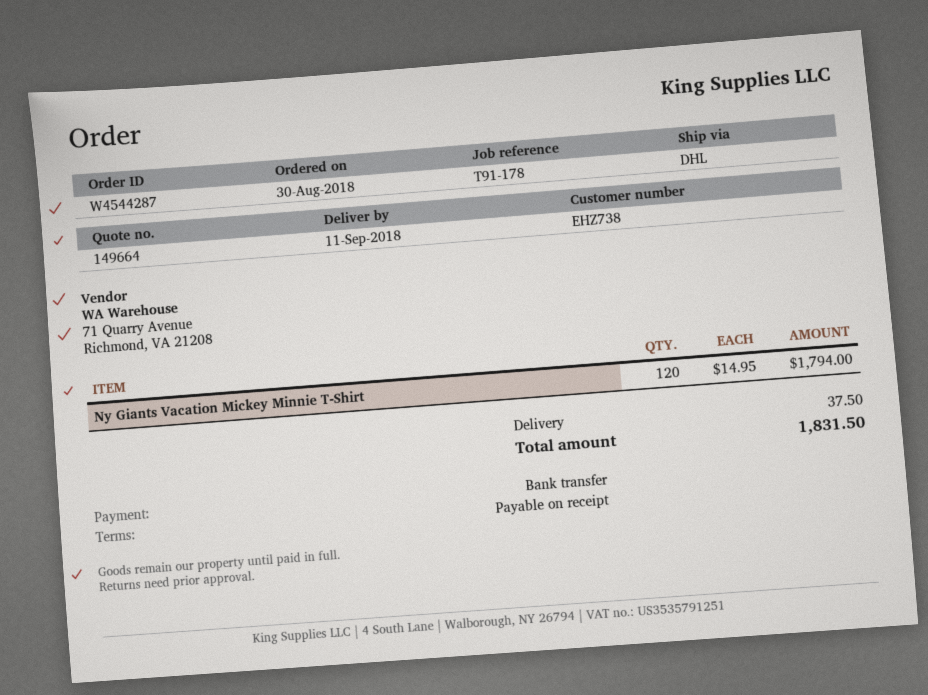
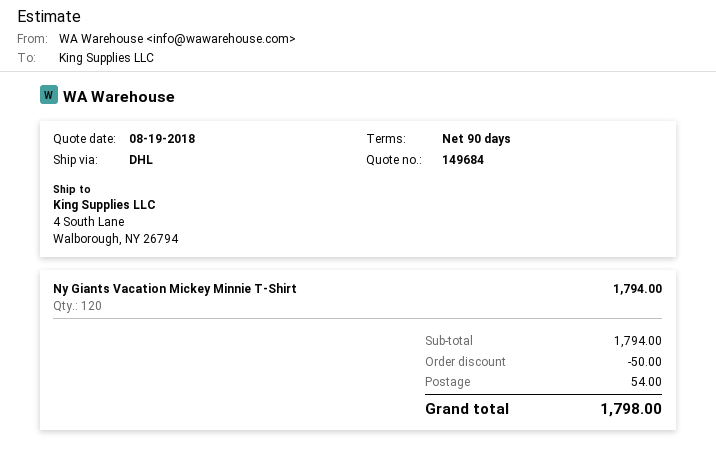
quote number: 149664 -> 149684
payment terms: on receipt -> 90 days
discount: none -> 50.00
shipping: 37.50 -> 54.00
total: 1831.50 -> 1798.00

